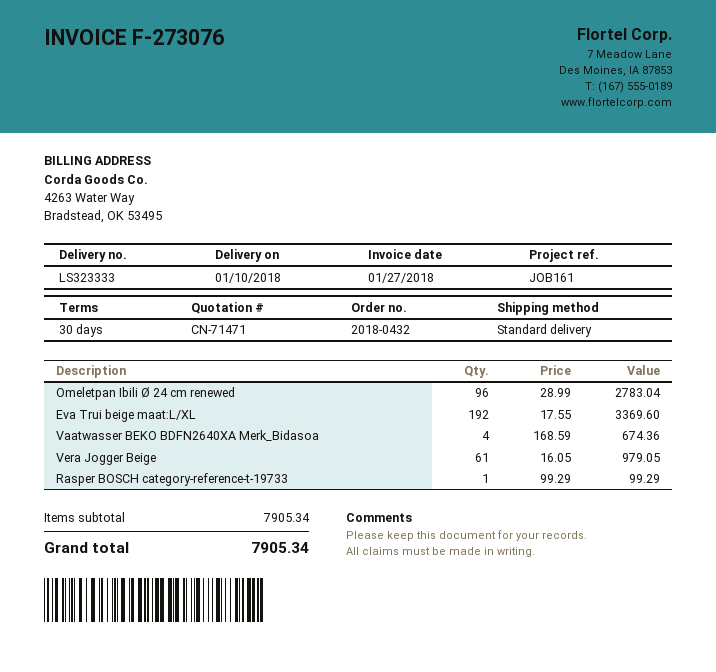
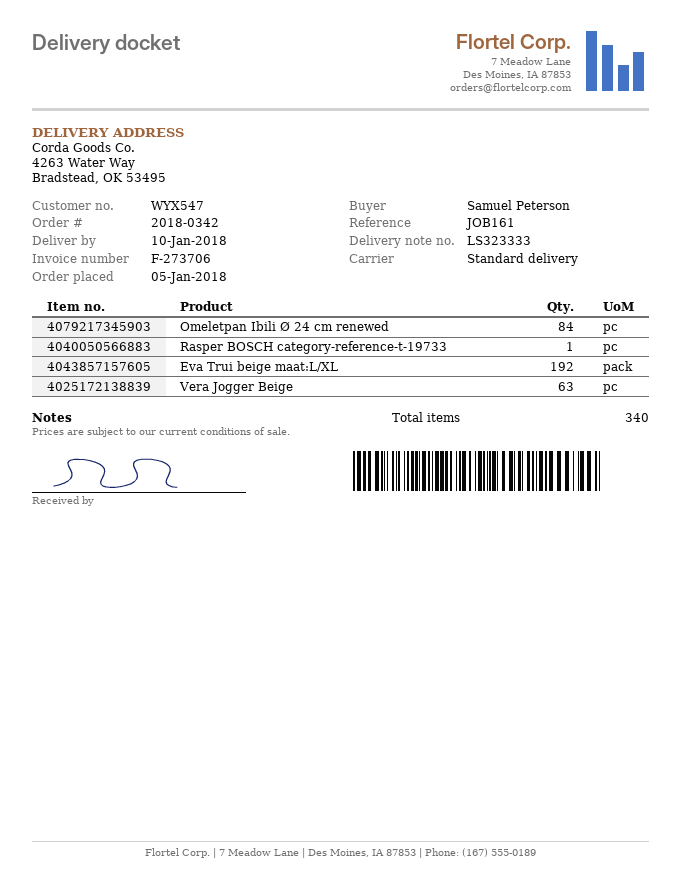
order number: 2018-0432 -> 2018-0342
invoice number: F-273076 -> F-273706
Omeletpan Ibili Ø 24 cm renewed: 96 -> 84
Vaatwasser BEKO BDFN2640XA Merk_Bidasoa: 4 -> none
Vera Jogger Beige: 61 -> 63

